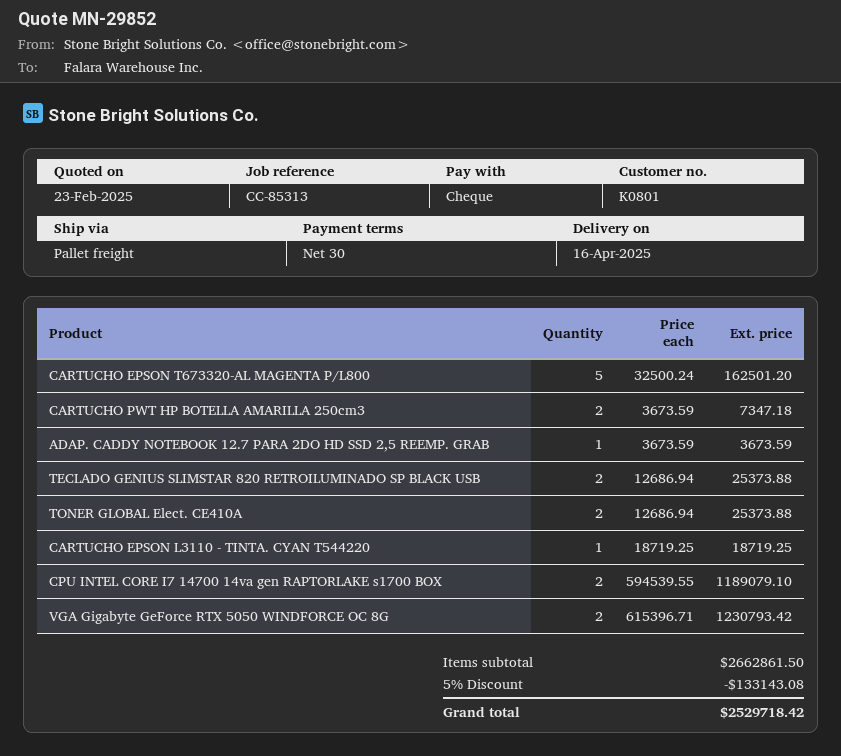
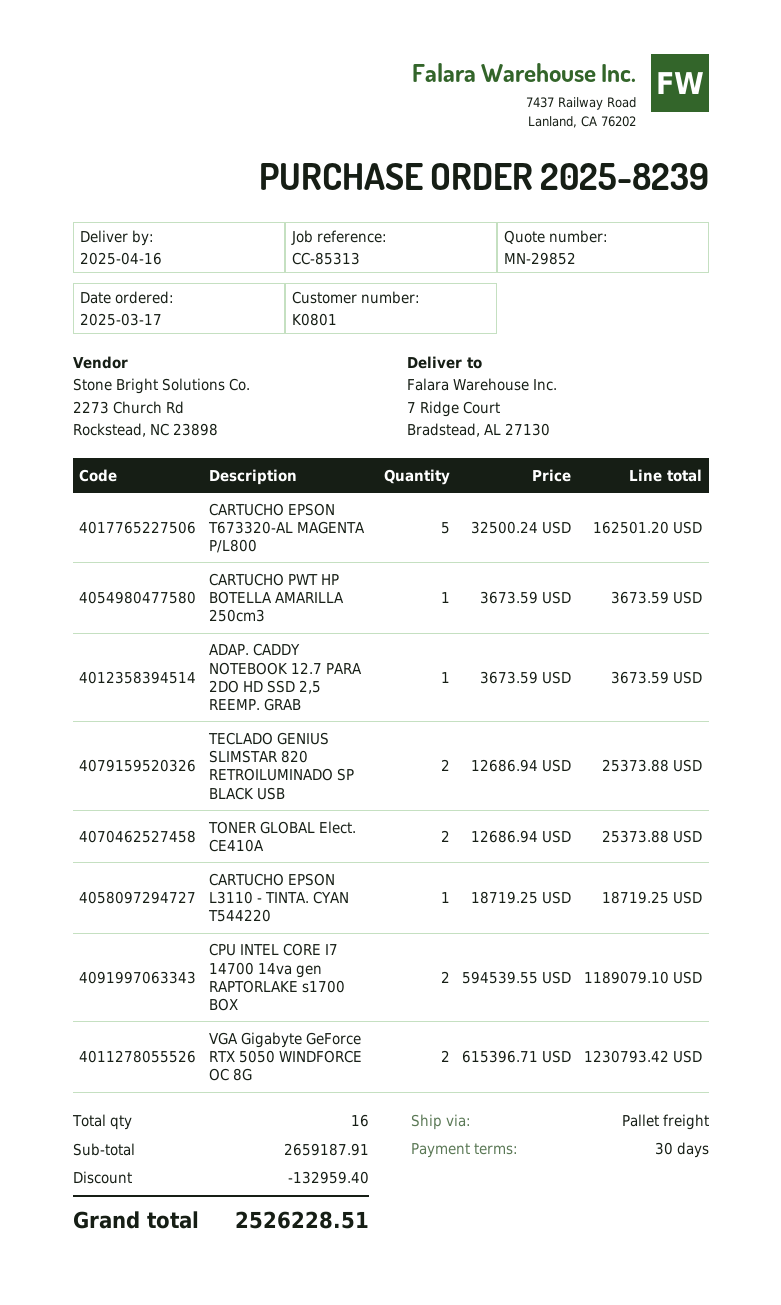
CARTUCHO PWT HP BOTELLA AMARILLA 250cm3: 2 x 3673.59 = 7347.18 -> 1 x 3673.59 = 3673.59
subtotal: 2662861.50 -> 2659187.91
discount: 133143.08 -> 132959.40
total: 2529718.42 -> 2526228.51

